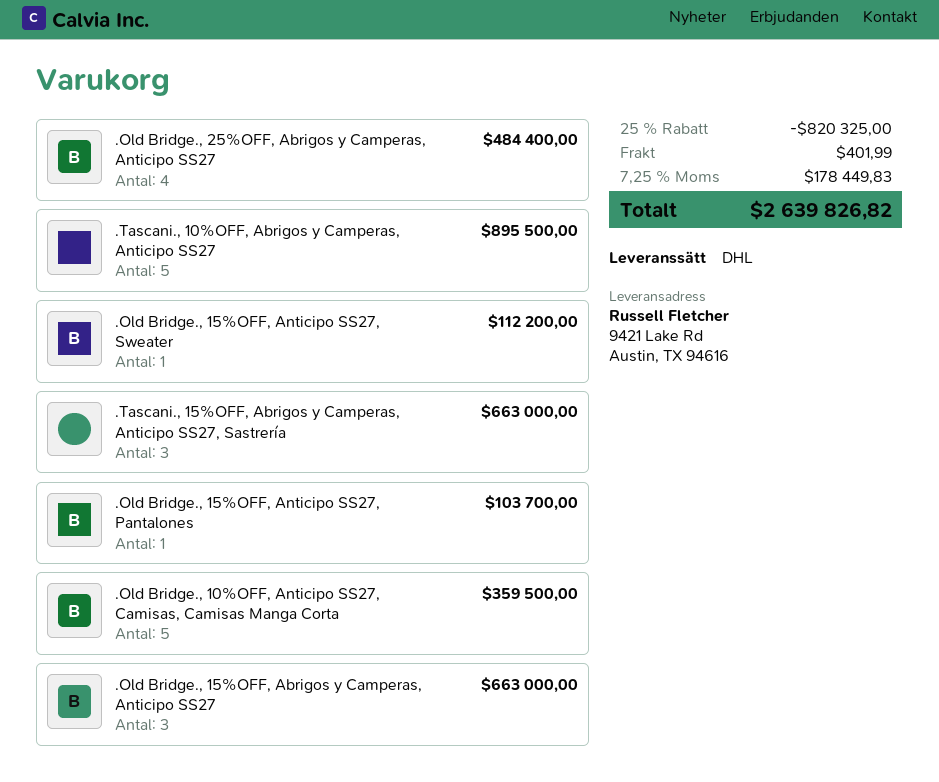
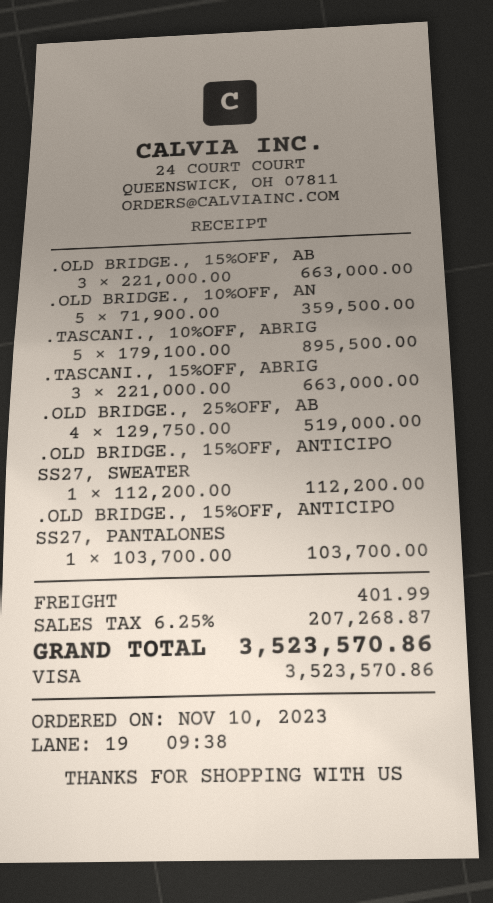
.Old Bridge., 25%OFF, Abrigos y Camperas, Anticipo SS27: 4 for 484400.00 -> 4 for 519000.00
discount: 25% = 820325.00 -> none
tax: 7.25% = 178449.83 -> 6.25% = 207268.87
total: 2639826.82 -> 3523570.86

